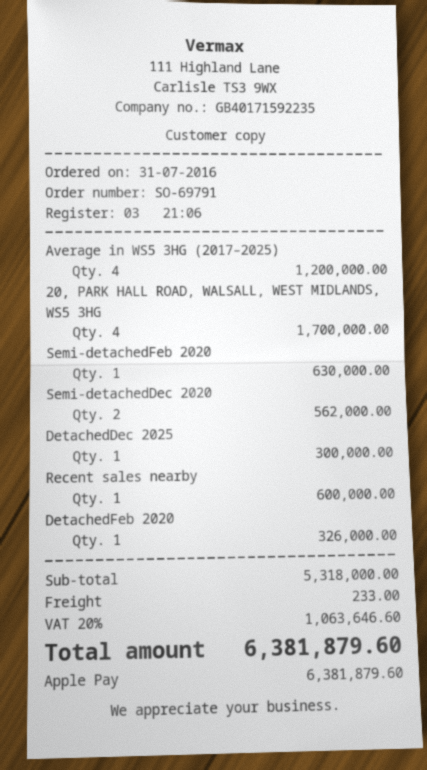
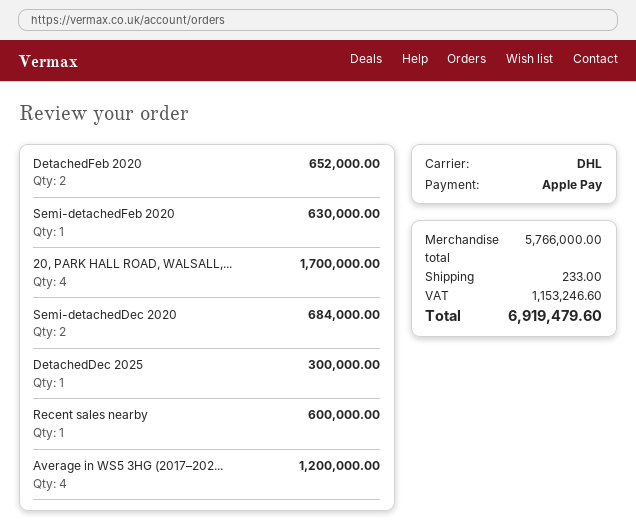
Semi-detachedDec 2020: 2 for 562000.00 -> 2 for 684000.00
DetachedFeb 2020: 1 for 326000.00 -> 2 for 652000.00
subtotal: 5318000.00 -> 5766000.00
tax: 1063646.60 -> 1153246.60
total: 6381879.60 -> 6919479.60

